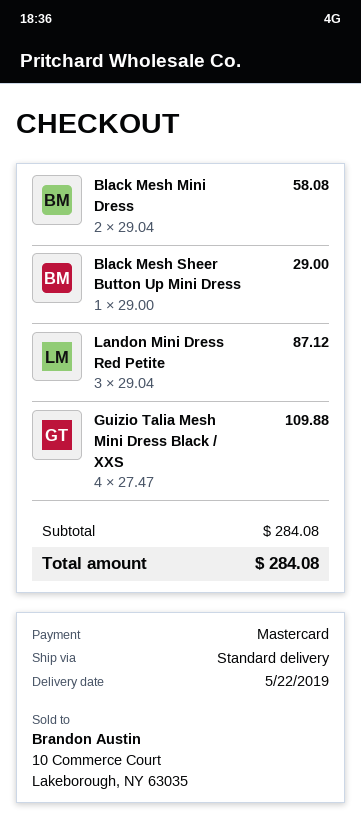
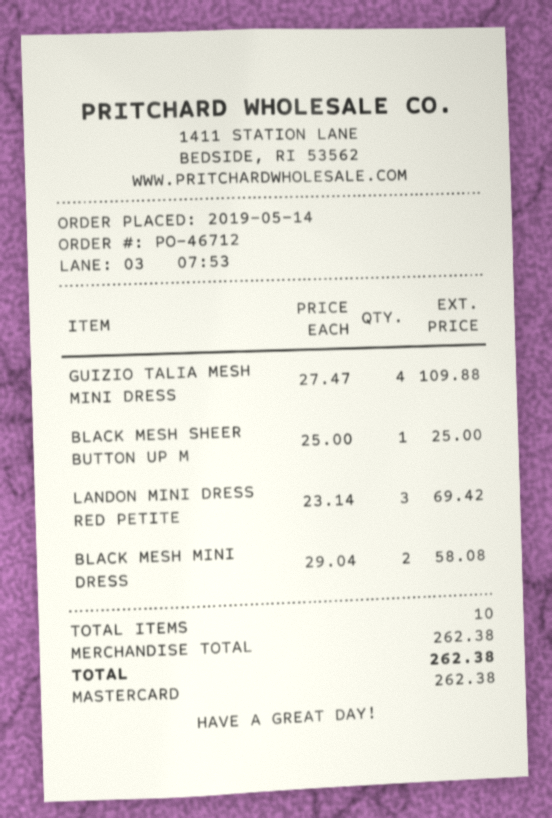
Black Mesh Sheer Button Up Mini Dress: 1 x 29.00 = 29.00 -> 1 x 25.00 = 25.00
Landon Mini Dress Red Petite: 3 x 29.04 = 87.12 -> 3 x 23.14 = 69.42
subtotal: 284.08 -> 262.38
total: 284.08 -> 262.38

